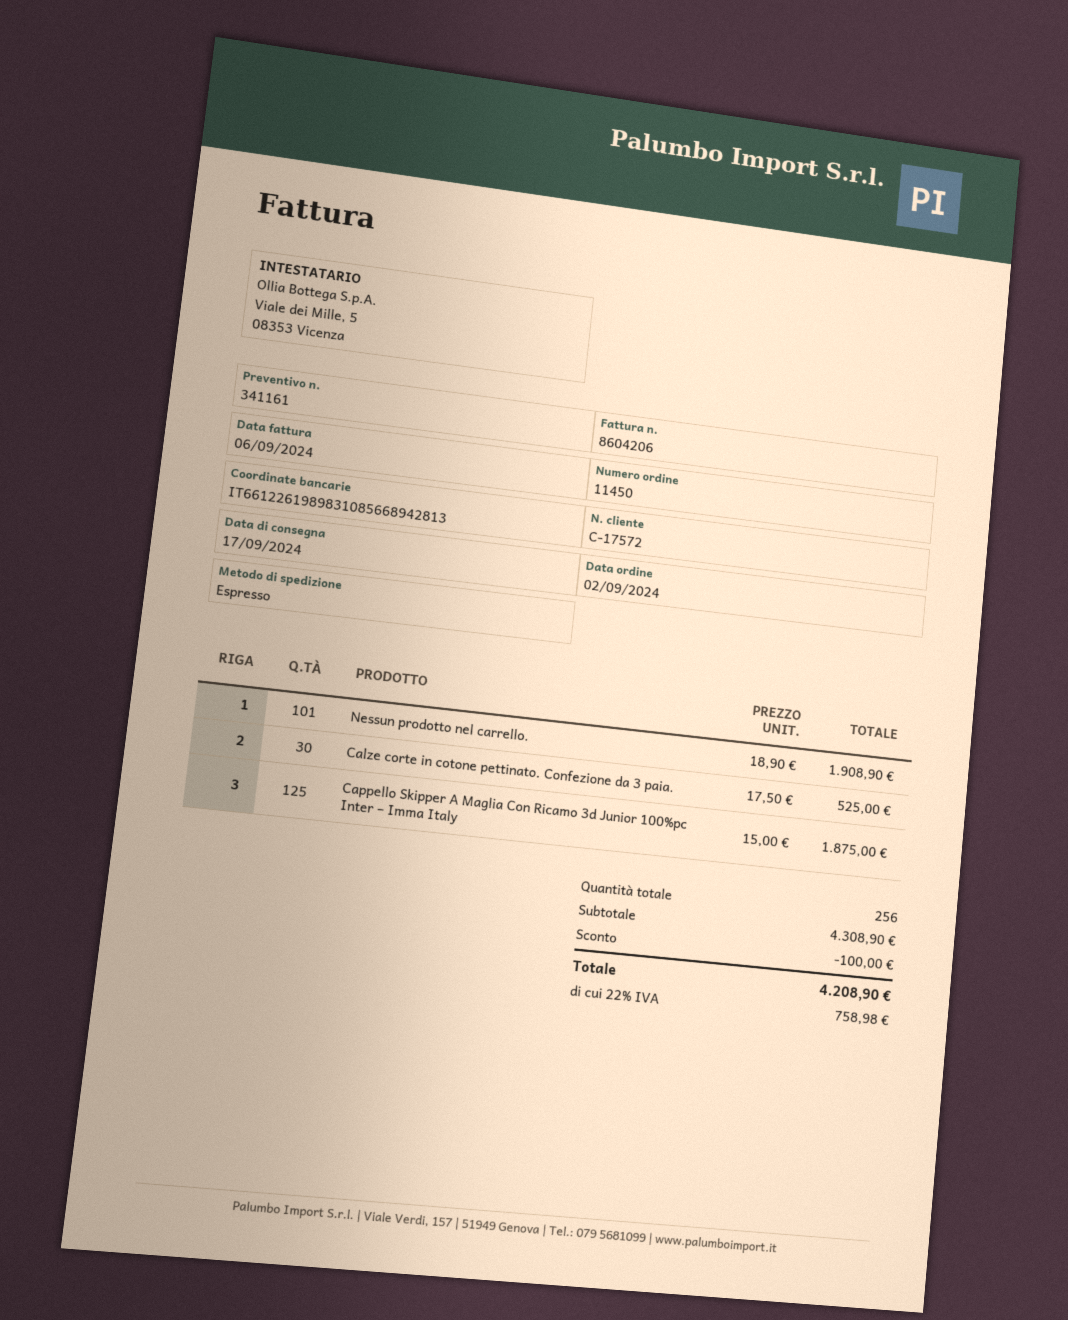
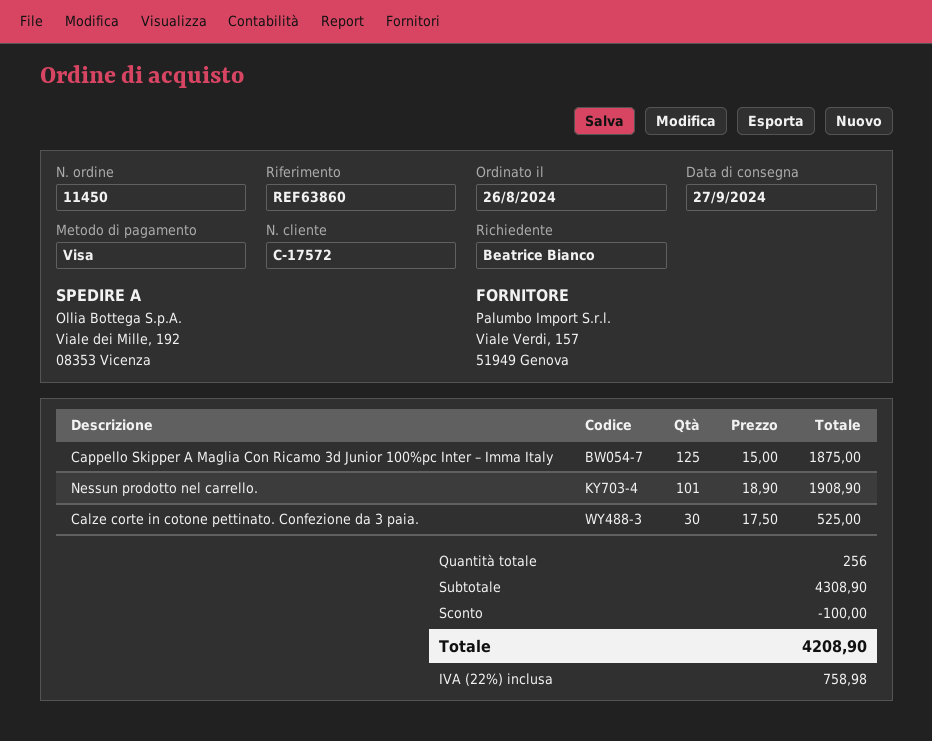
order date: 2024-09-02 -> 2024-08-26
delivery date: 2024-09-17 -> 2024-09-27

